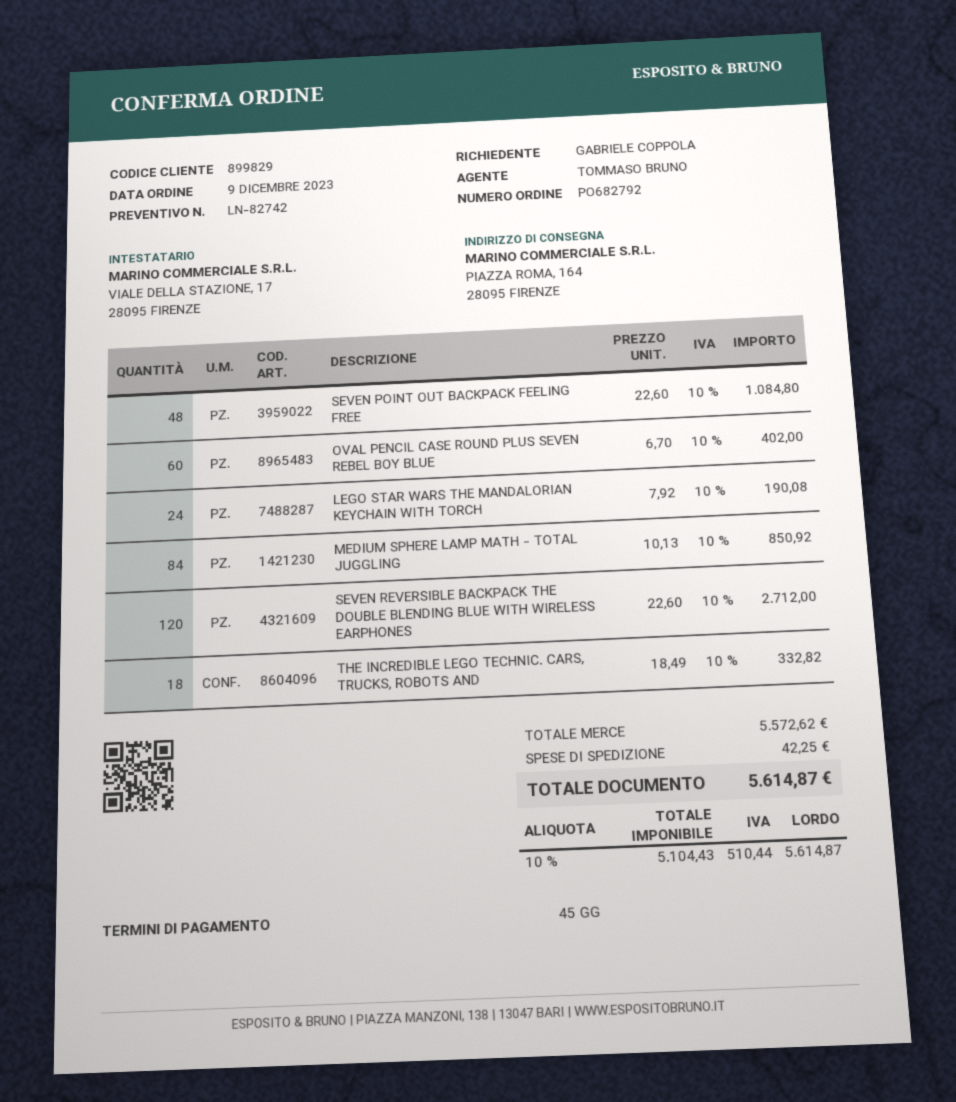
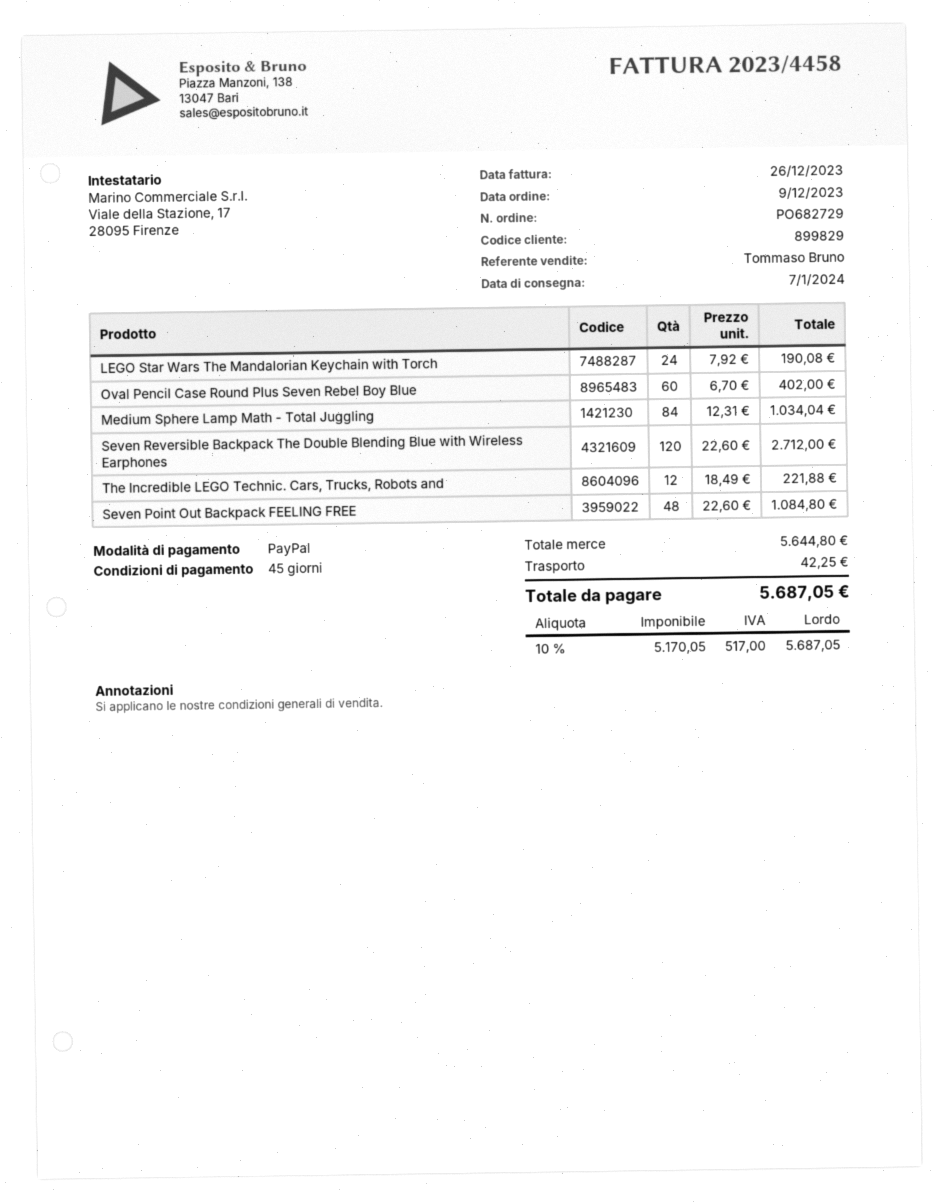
order number: PO682792 -> PO682729
MEDIUM SPHERE LAMP MATH - TOTAL JUGGLING: 84 x 10.13 = 850.92 -> 84 x 12.31 = 1034.04
THE INCREDIBLE LEGO TECHNIC. CARS, TRUCKS, ROBOTS AND: 18 x 18.49 = 332.82 -> 12 x 18.49 = 221.88
subtotal: 5572.62 -> 5644.80
net: 5104.43 -> 5170.05
tax: 10% = 510.44 -> 10% = 517.00
total: 5614.87 -> 5687.05

